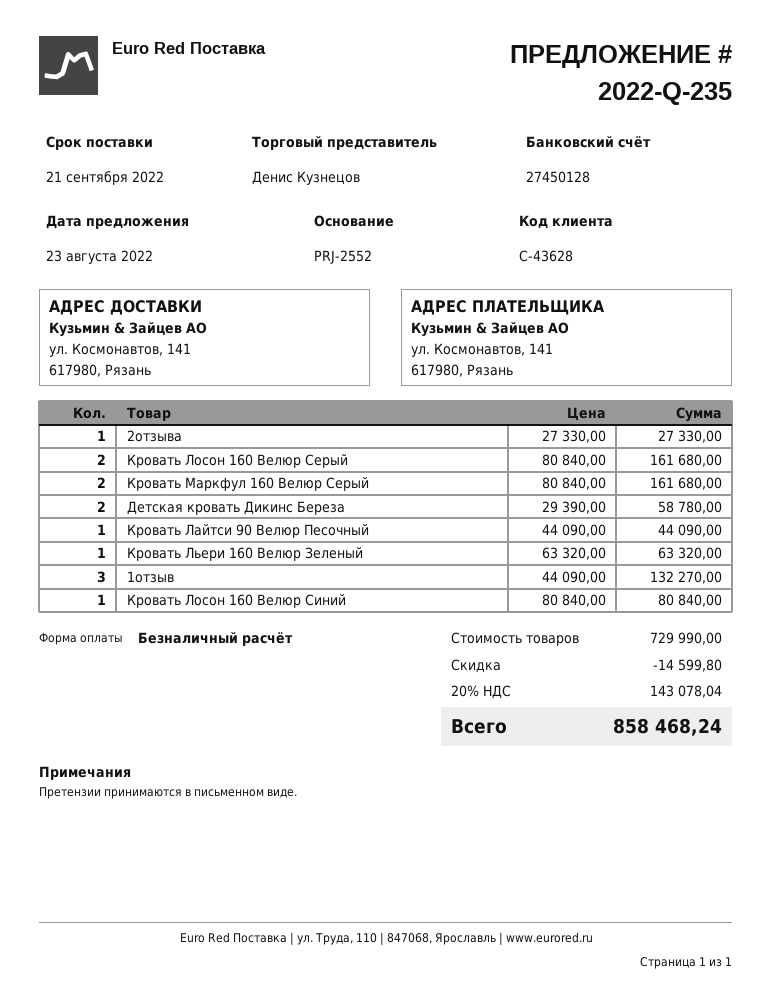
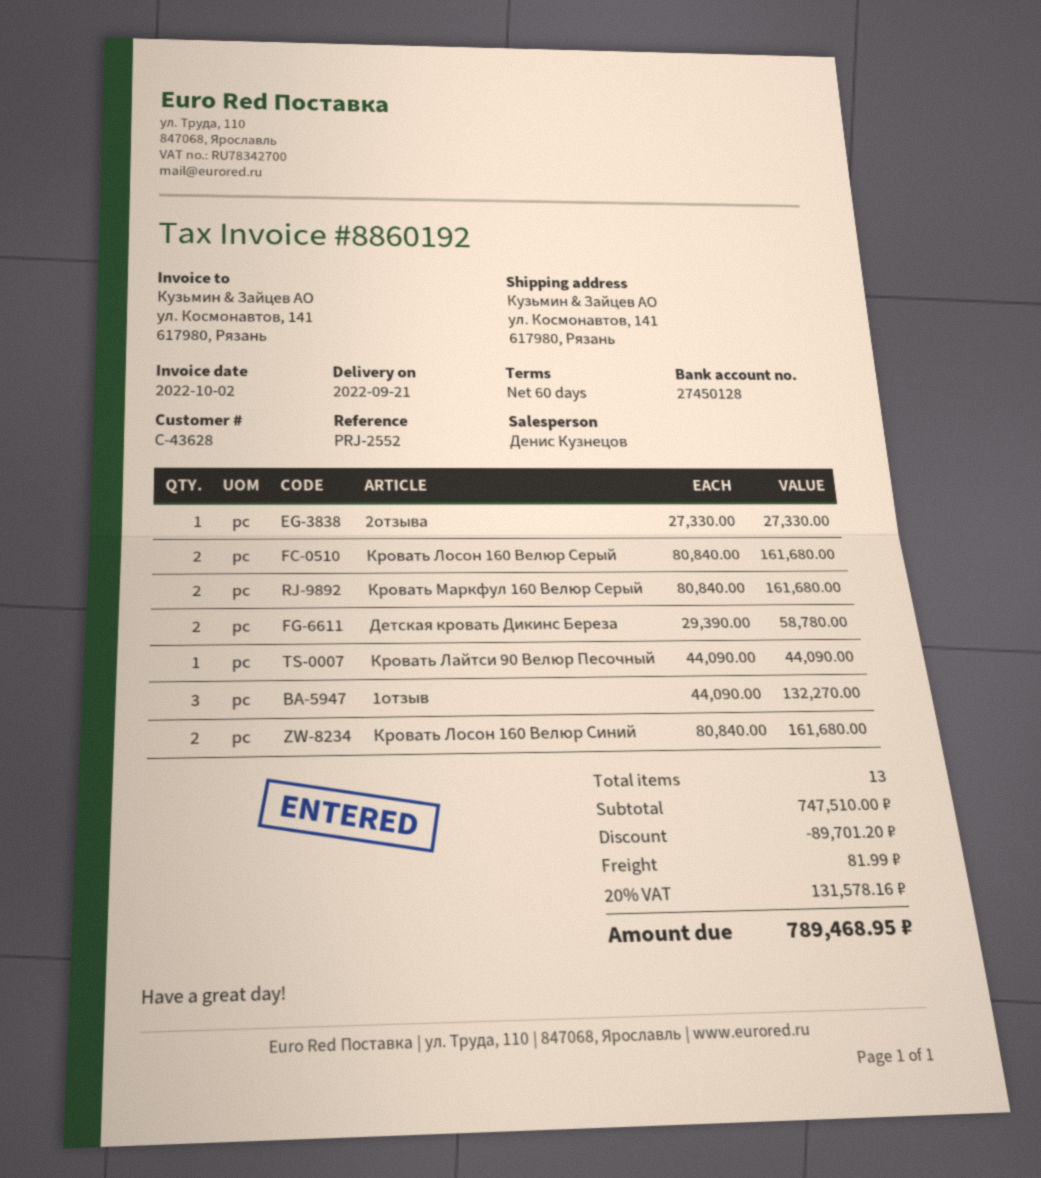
Кровать Льери 160 Велюр Зеленый: 1 x 63320.00 = 63320.00 -> none
Кровать Лосон 160 Велюр Синий: 1 x 80840.00 = 80840.00 -> 2 x 80840.00 = 161680.00
subtotal: 729990.00 -> 747510.00
discount: 14599.80 -> 89701.20
shipping: none -> 81.99
tax: 20% = 143078.04 -> 20% = 131578.16
total: 858468.24 -> 789468.95

